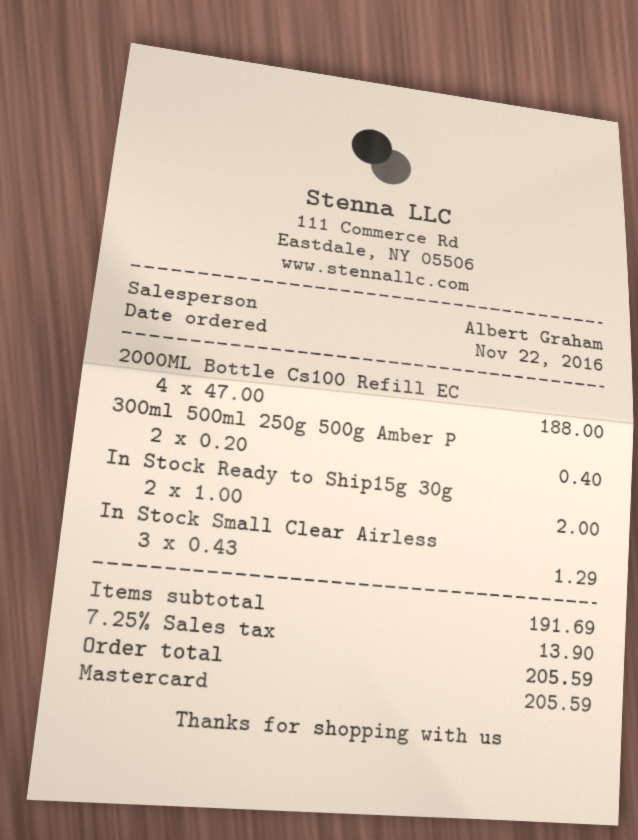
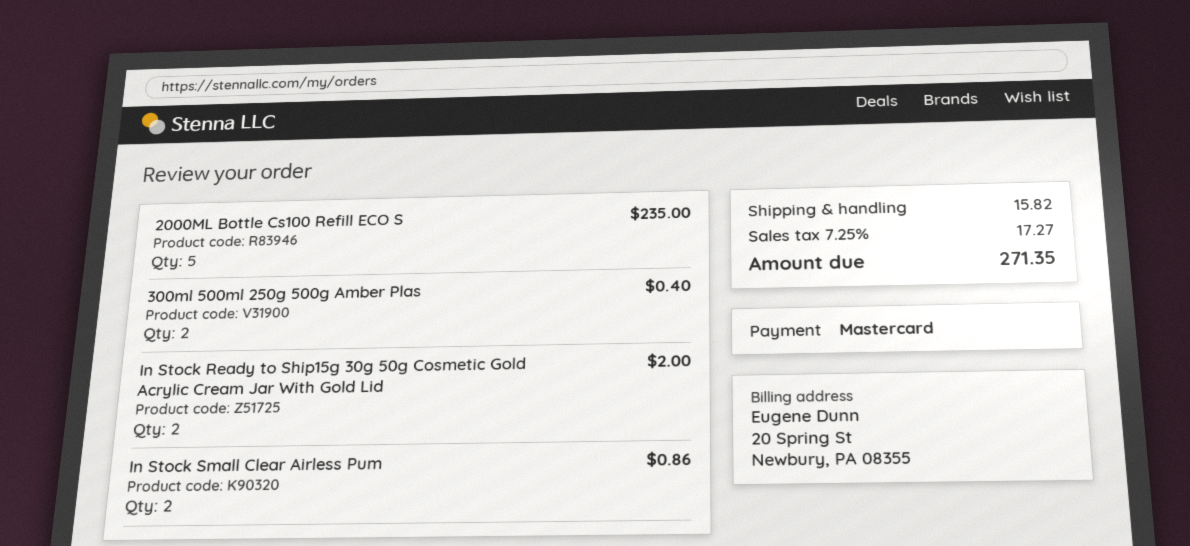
2000ML Bottle Cs100 Refill EC: 4 for 188.00 -> 5 for 235.00
In Stock Small Clear Airless: 3 for 1.29 -> 2 for 0.86
shipping: none -> 15.82
tax: 7.25% = 13.90 -> 7.25% = 17.27
total: 205.59 -> 271.35

